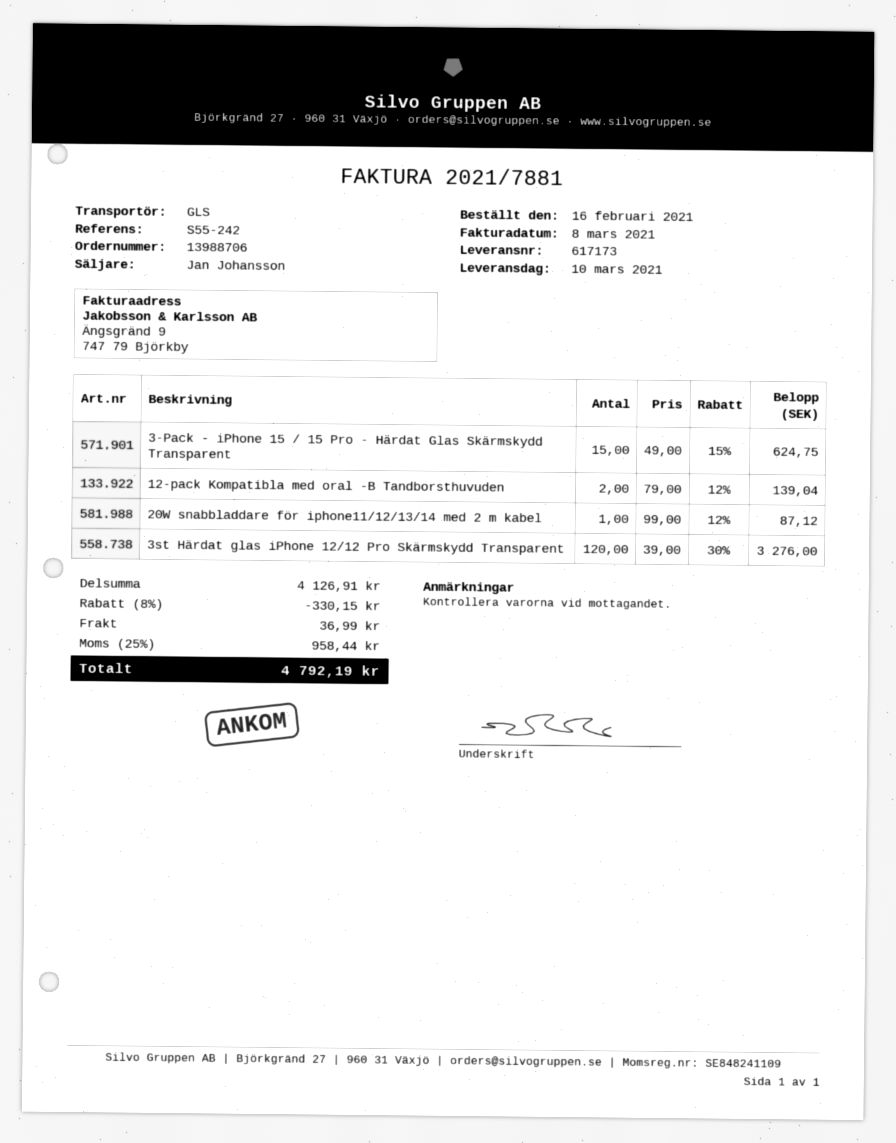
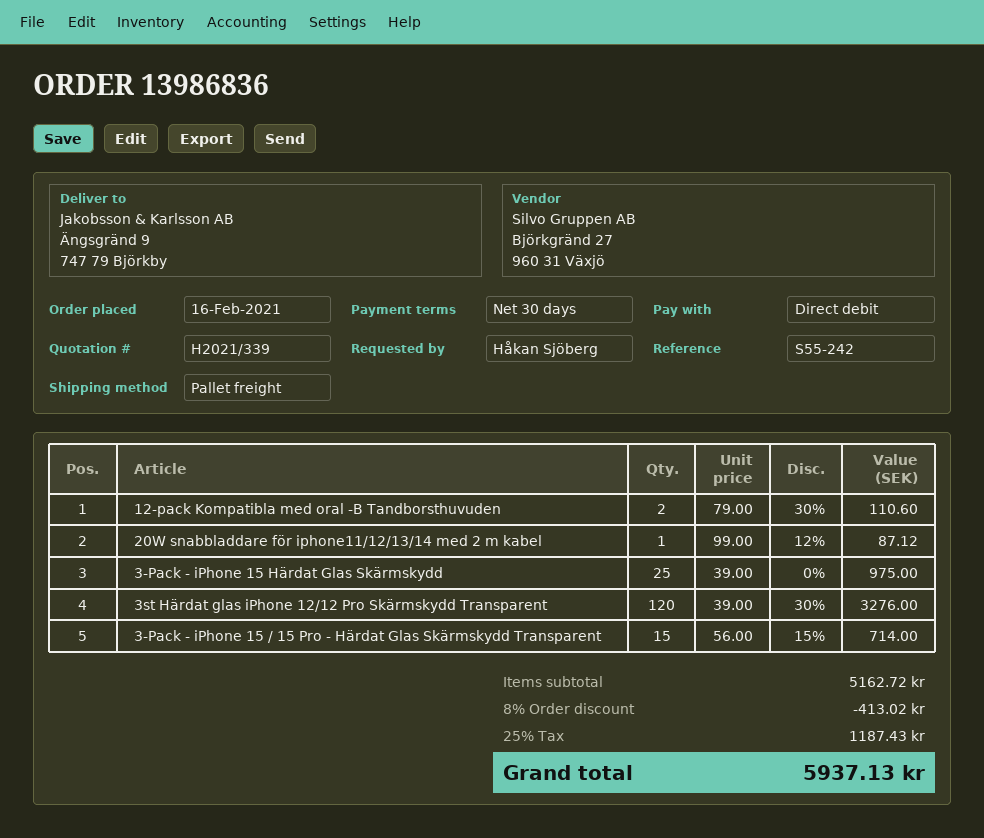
order number: 13988706 -> 13986836
shipping method: GLS -> pallet freight
3-Pack - iPhone 15 / 15 Pro - Härdat Glas Skärmskydd Transparent: 15 x 49.00 - 15% = 624.75 -> 15 x 56.00 - 15% = 714.00
12-pack Kompatibla med oral -B Tandborsthuvuden: 2 x 79.00 - 12% = 139.04 -> 2 x 79.00 - 30% = 110.60
3-Pack - iPhone 15 Härdat Glas Skärmskydd: none -> 25 x 39.00 = 975.00
subtotal: 4126.91 -> 5162.72
discount: 8% = 330.15 -> 8% = 413.02
shipping: 36.99 -> none
tax: 25% = 958.44 -> 25% = 1187.43
total: 4792.19 -> 5937.13

